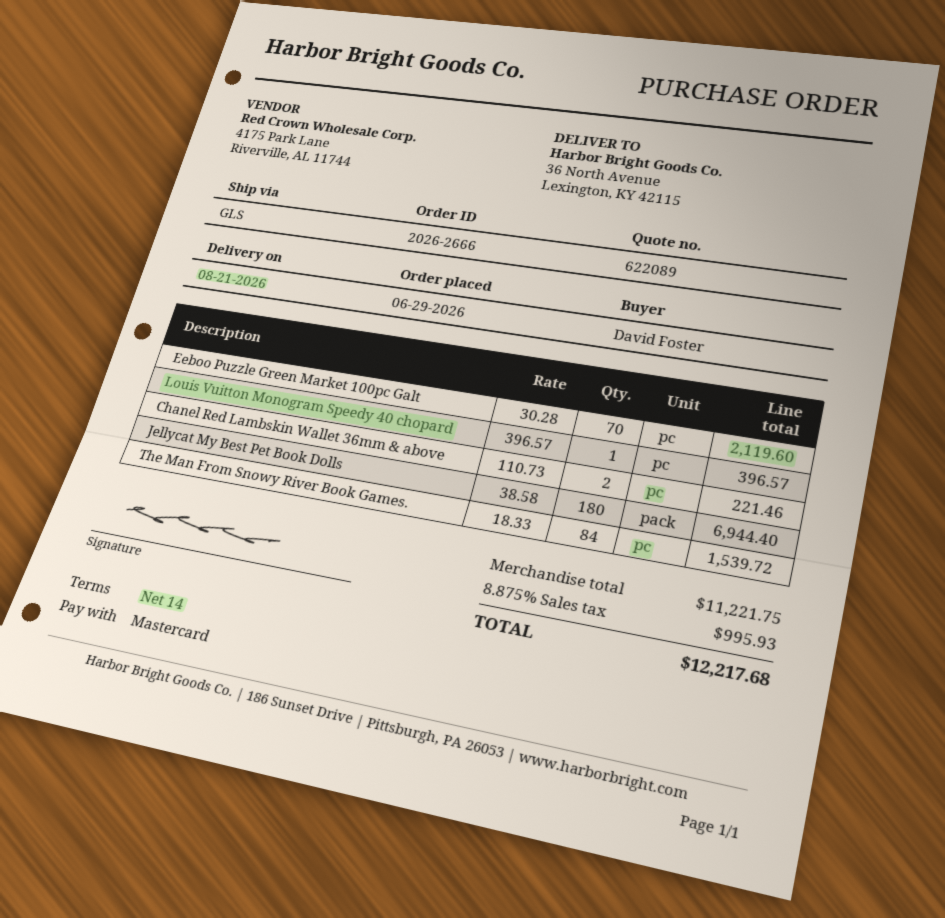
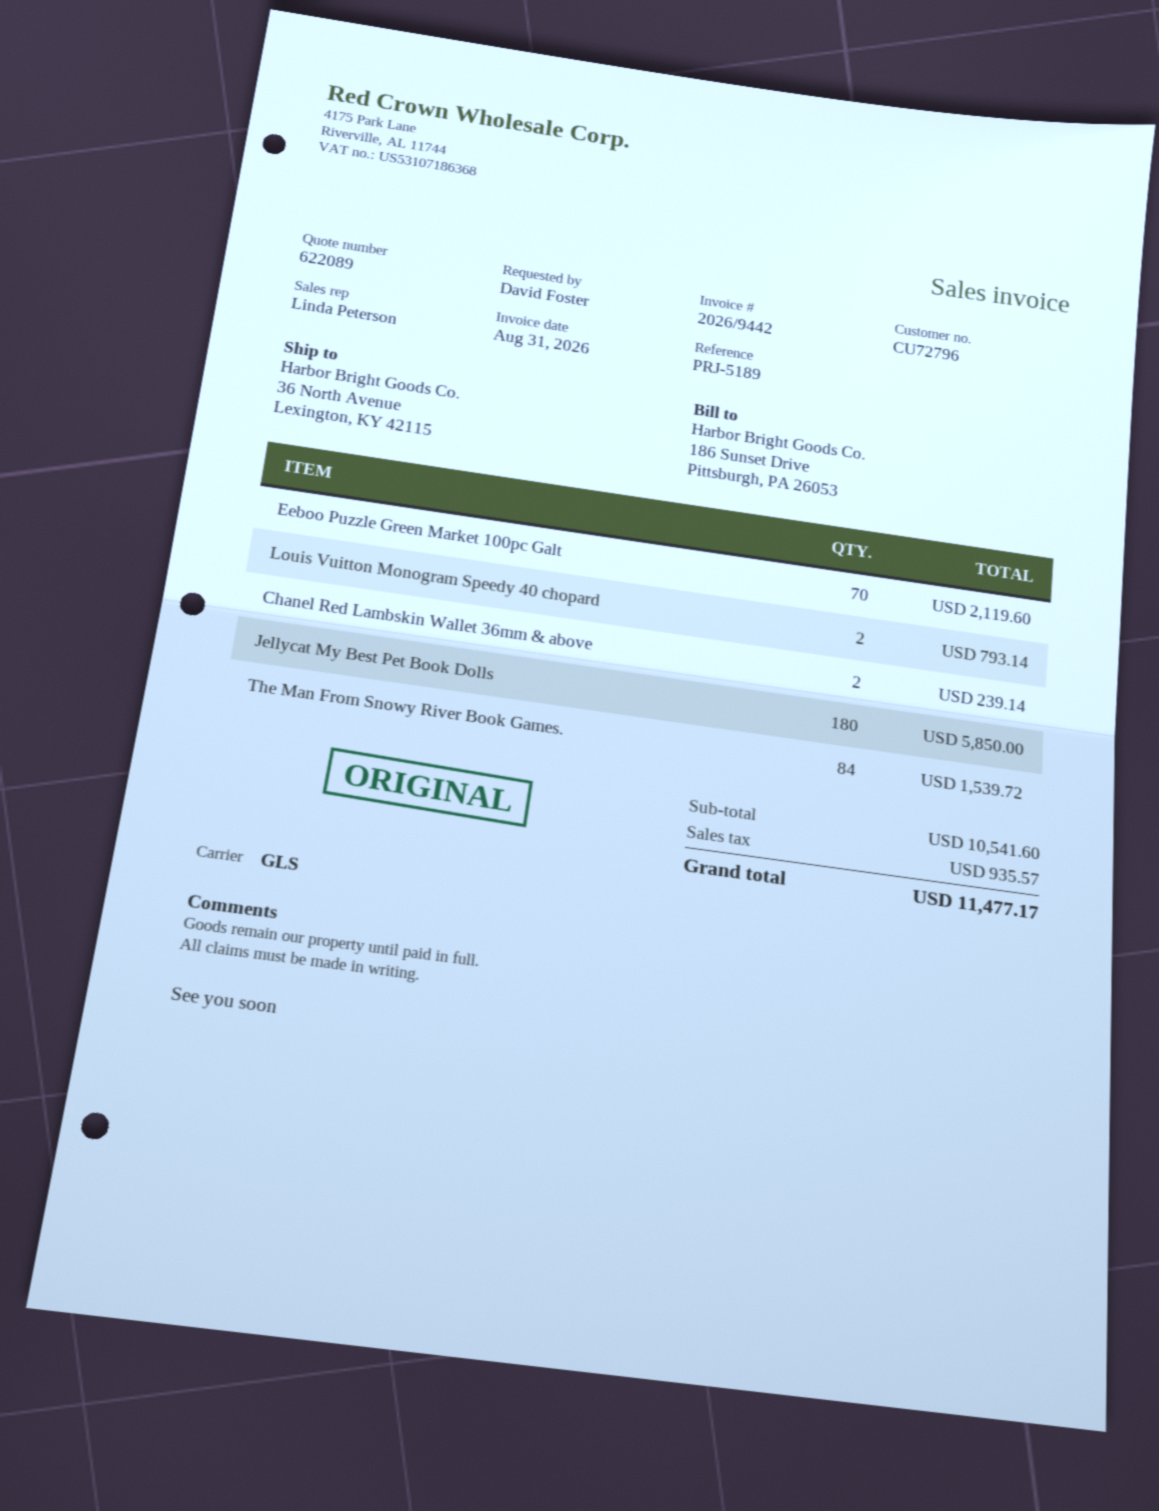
Louis Vuitton Monogram Speedy 40 chopard: 1 for 396.57 -> 2 for 793.14
Chanel Red Lambskin Wallet 36mm & above: 2 for 221.46 -> 2 for 239.14
Jellycat My Best Pet Book Dolls: 180 for 6944.40 -> 180 for 5850.00
subtotal: 11221.75 -> 10541.60
tax: 995.93 -> 935.57
total: 12217.68 -> 11477.17

